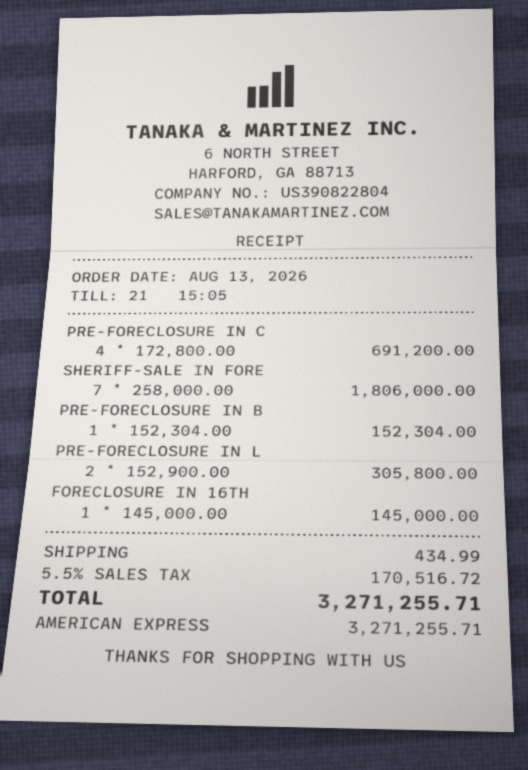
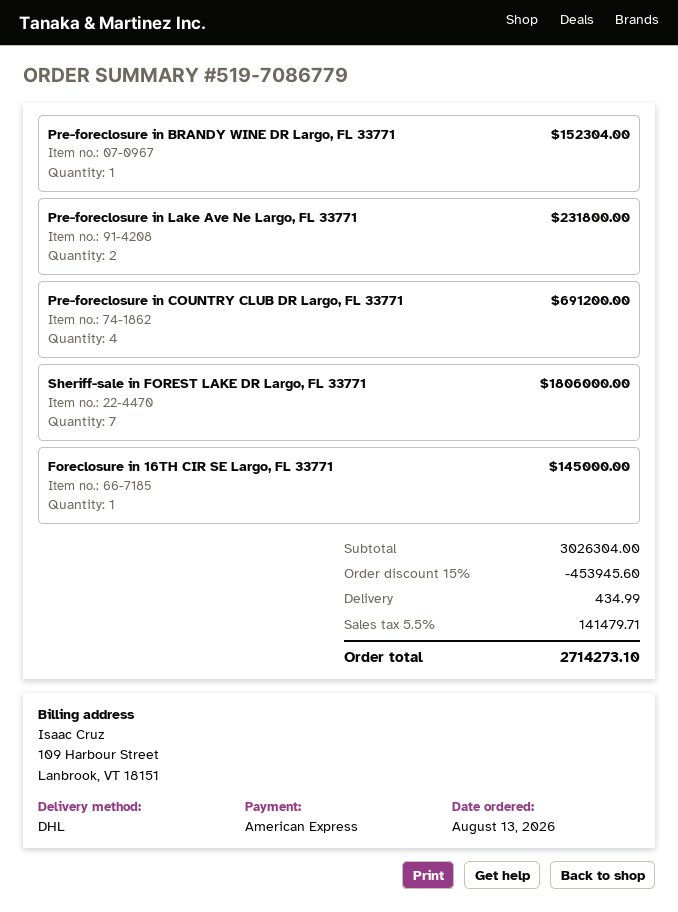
PRE-FORECLOSURE IN L: 2 for 305800.00 -> 2 for 231800.00
discount: none -> 15% = 453945.60
tax: 5.5% = 170516.72 -> 5.5% = 141479.71
total: 3271255.71 -> 2714273.10

